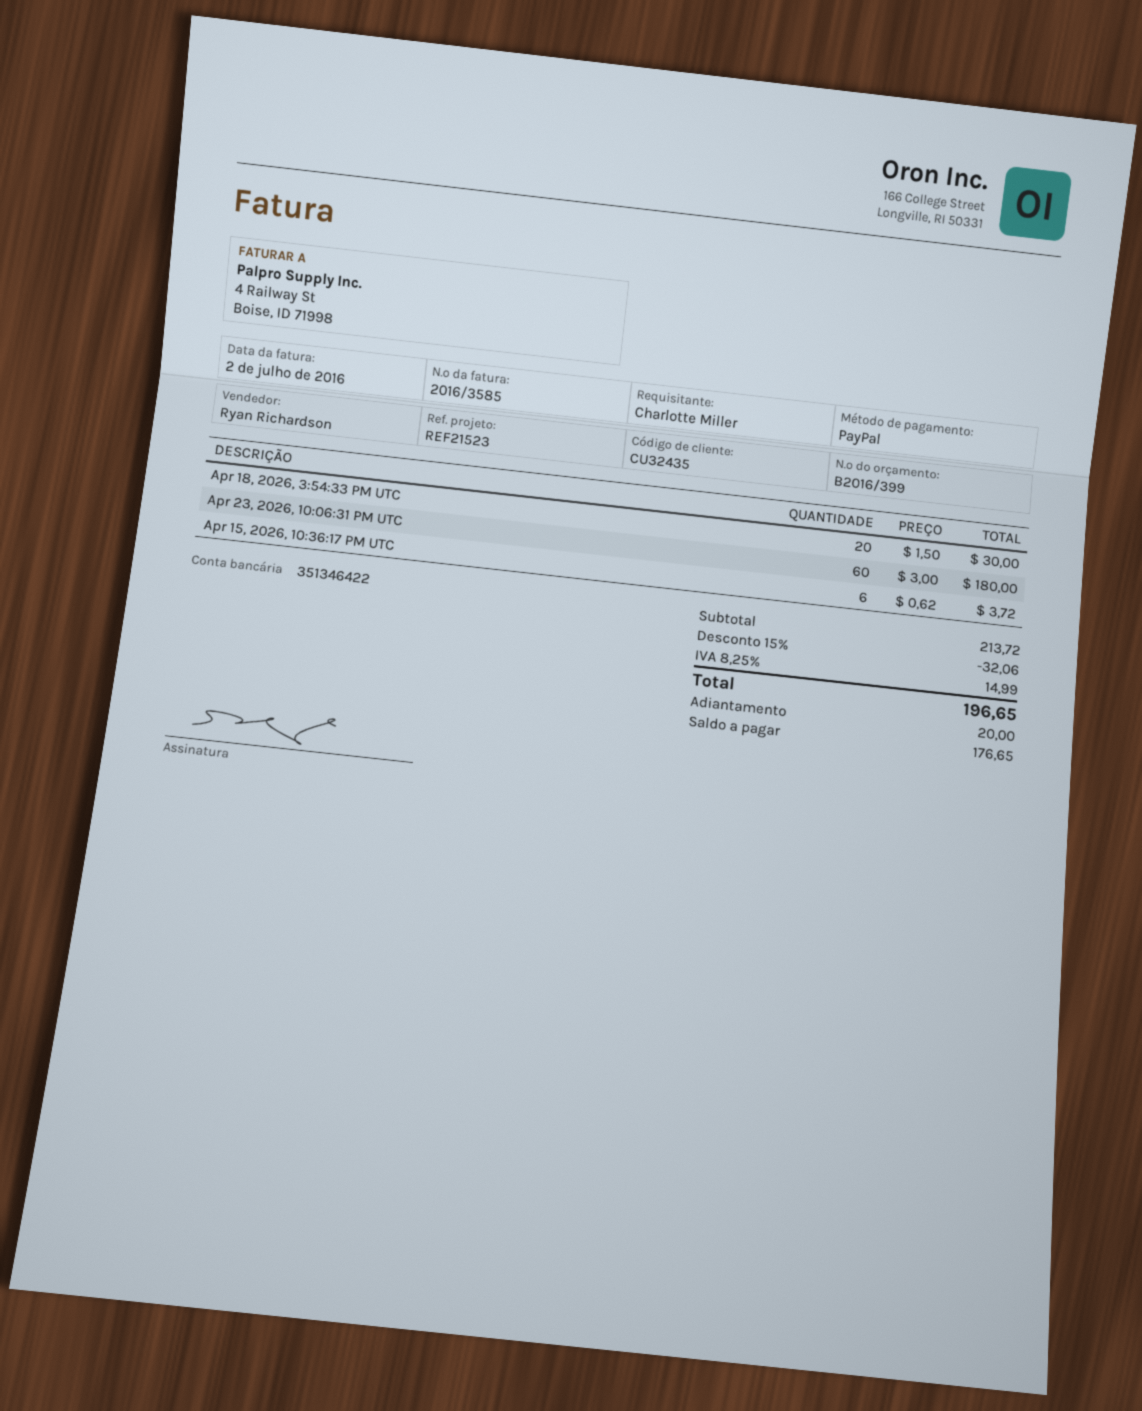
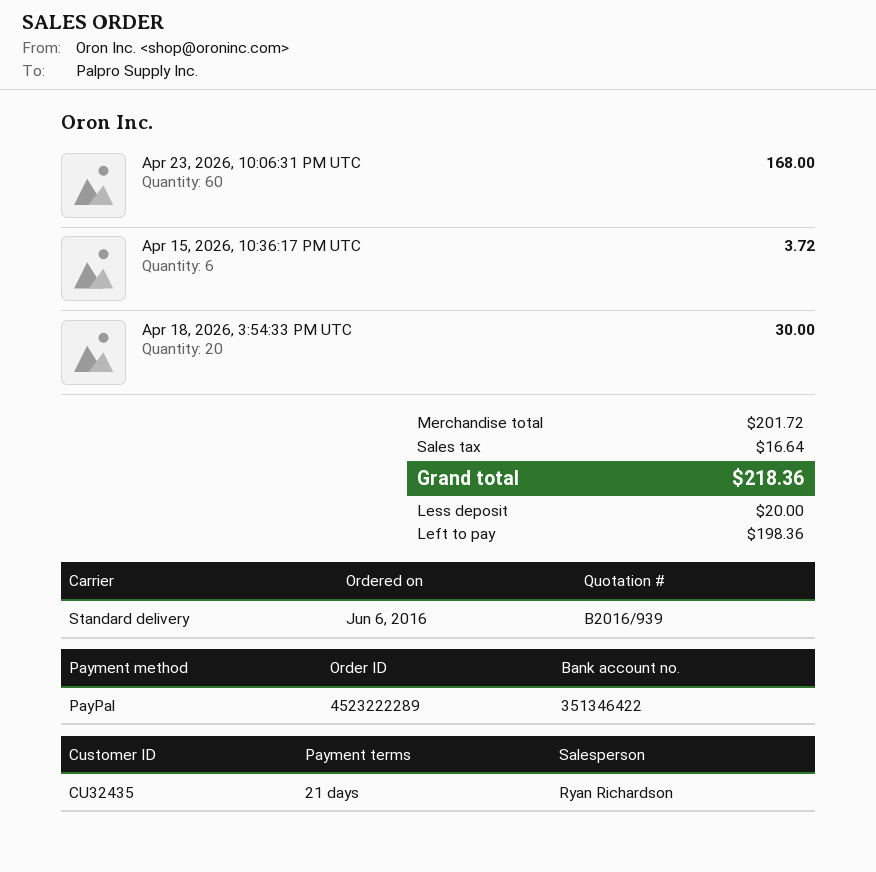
quote number: B2016/399 -> B2016/939
Apr 23, 2026, 10:06:31 PM UTC: 60 for 180.00 -> 60 for 168.00
subtotal: 213.72 -> 201.72
discount: 15% = 32.06 -> none
tax: 14.99 -> 16.64
total: 196.65 -> 218.36
balance: 176.65 -> 198.36

